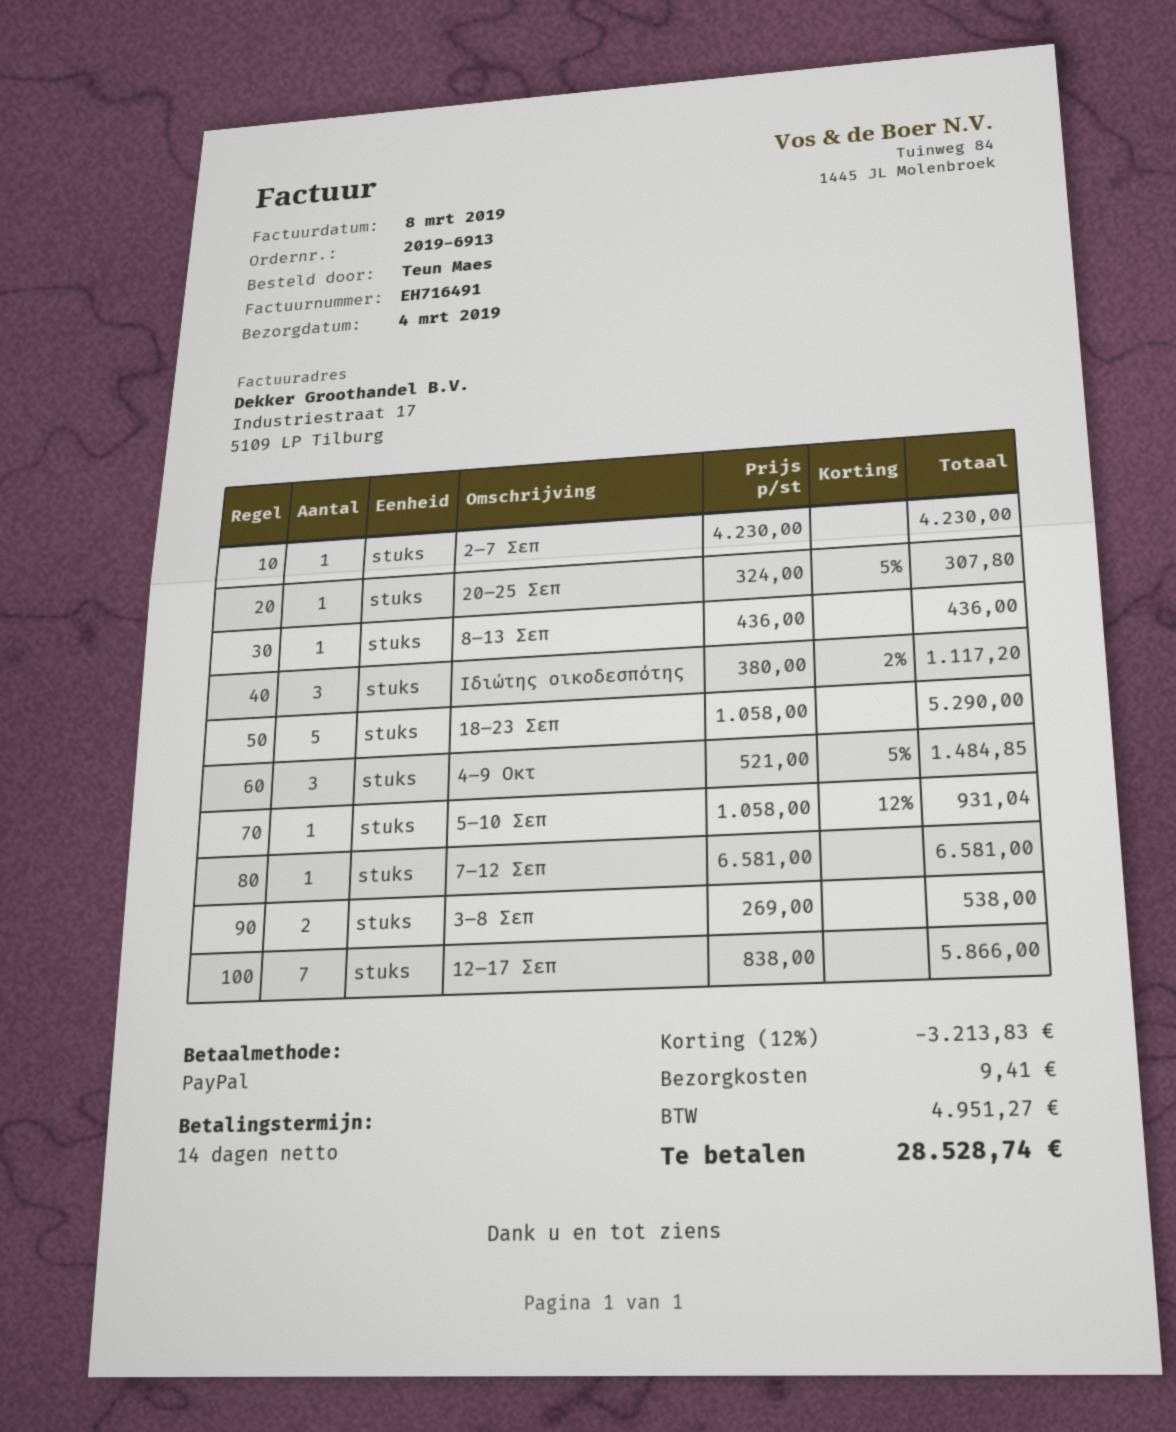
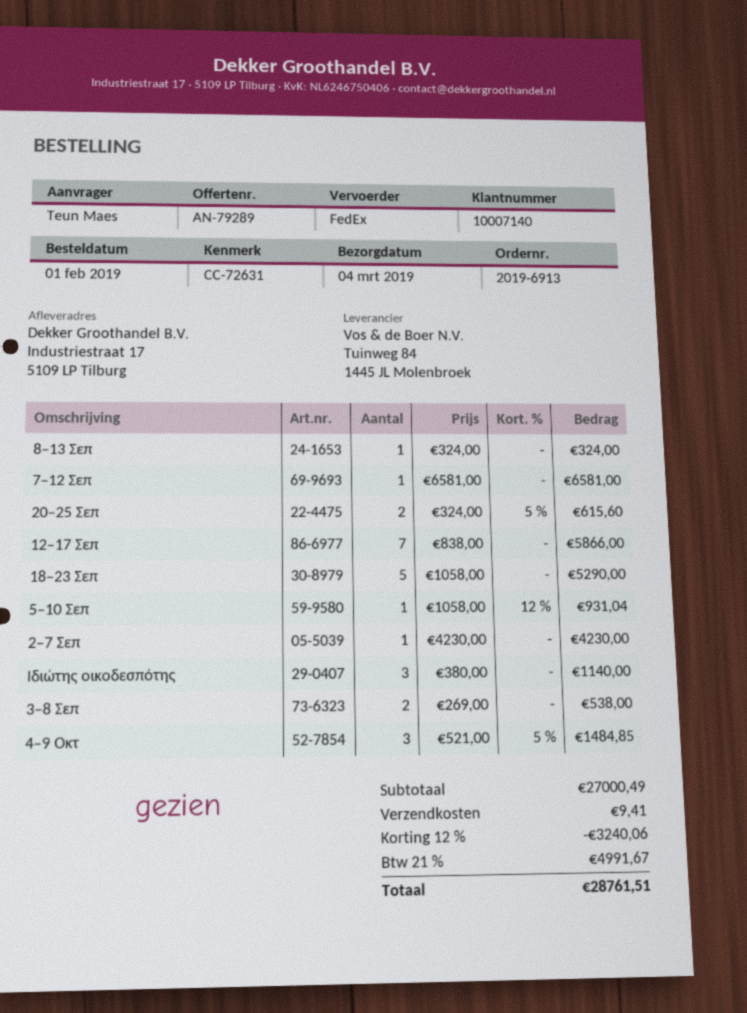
20–25 Σεπ: 1 x 324.00 - 5% = 307.80 -> 2 x 324.00 - 5% = 615.60
8–13 Σεπ: 1 x 436.00 = 436.00 -> 1 x 324.00 = 324.00
Ιδιώτης οικοδεσπότης: 3 x 380.00 - 2% = 1117.20 -> 3 x 380.00 = 1140.00
discount: 12% = 3213.83 -> 12% = 3240.06
tax: 4951.27 -> 4991.67
total: 28528.74 -> 28761.51

